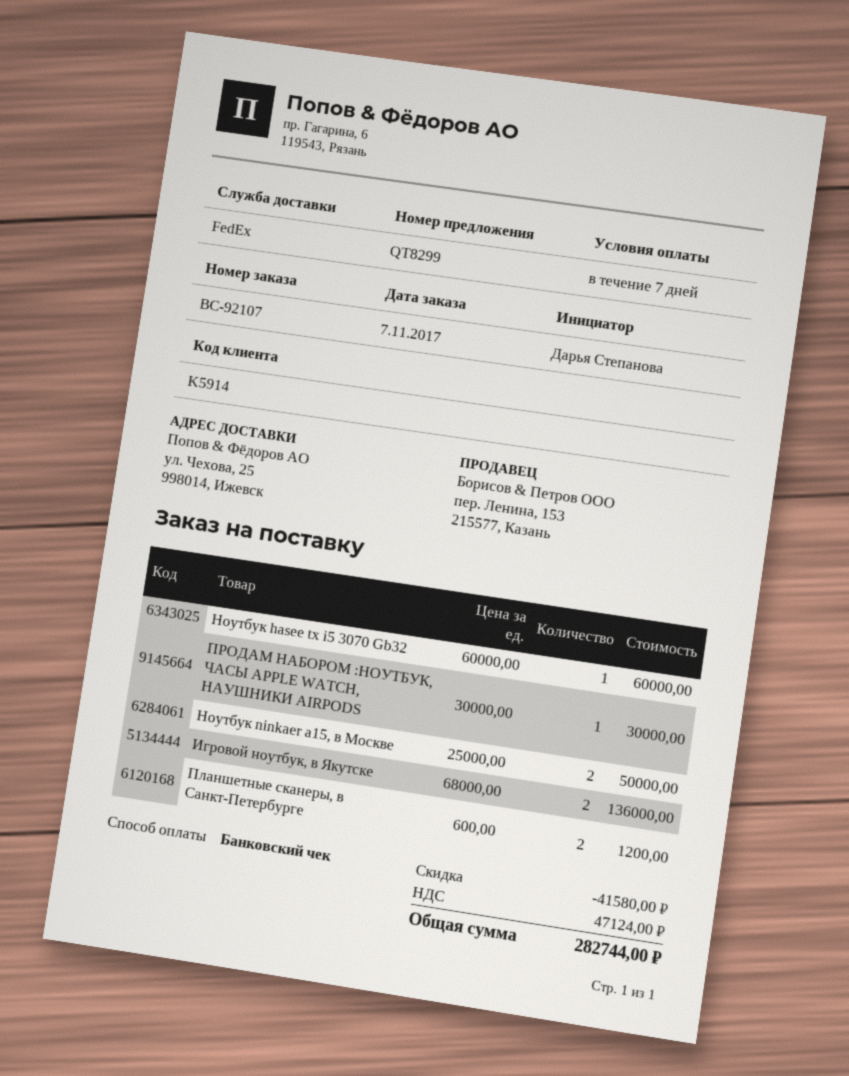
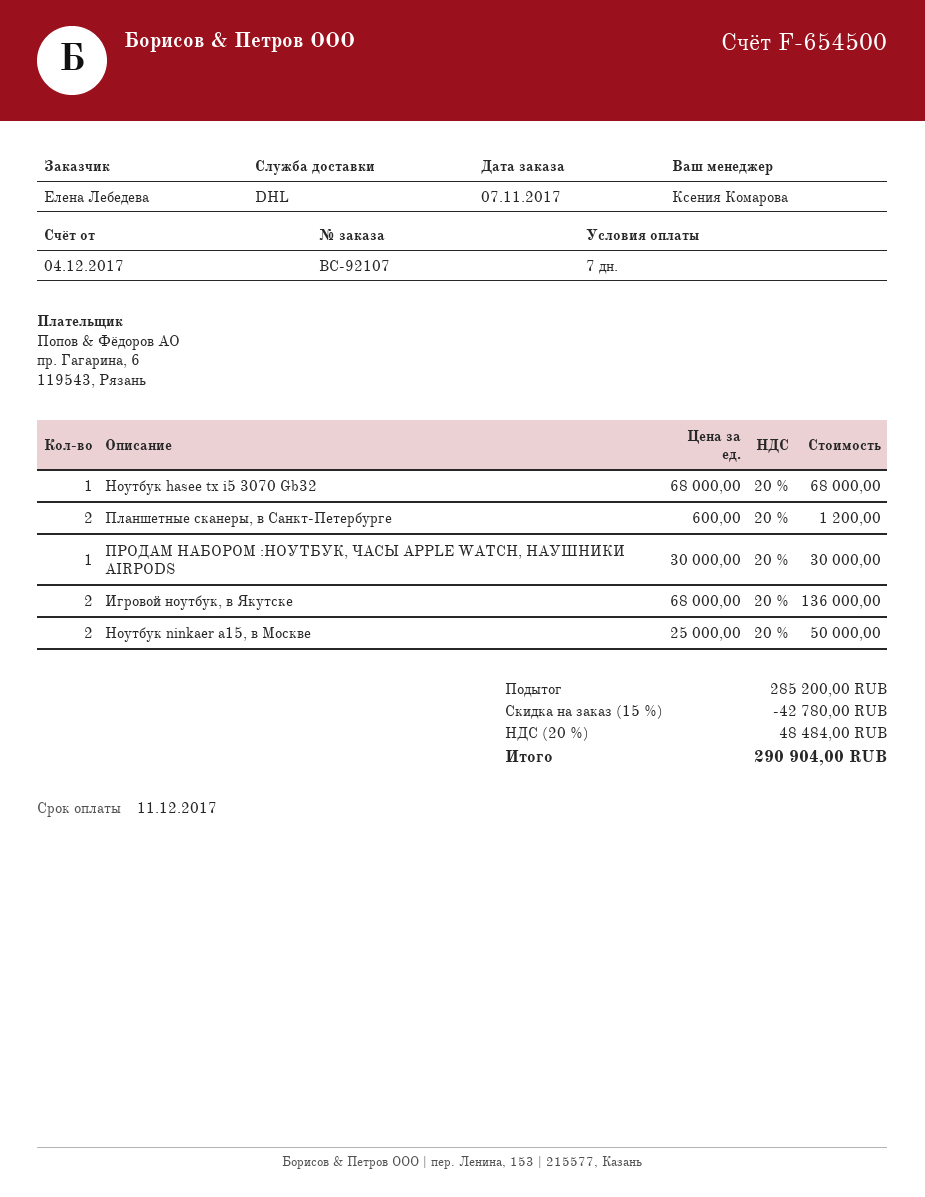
ordered by: Дарья Степанова -> Елена Лебедева
shipping method: FedEx -> DHL
Ноутбук hasee tx i5 3070 Gb32: 1 x 60000.00 = 60000.00 -> 1 x 68000.00 = 68000.00
discount: 41580.00 -> 42780.00
tax: 47124.00 -> 48484.00
total: 282744.00 -> 290904.00

